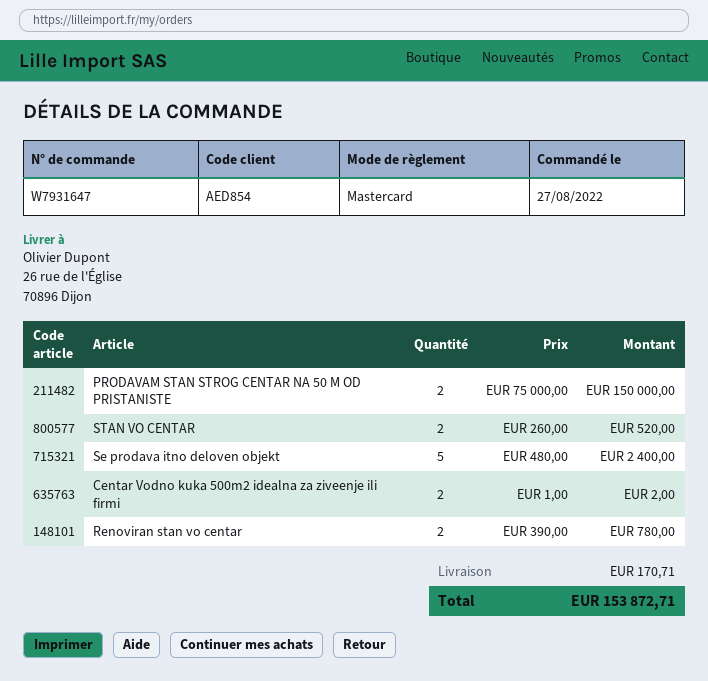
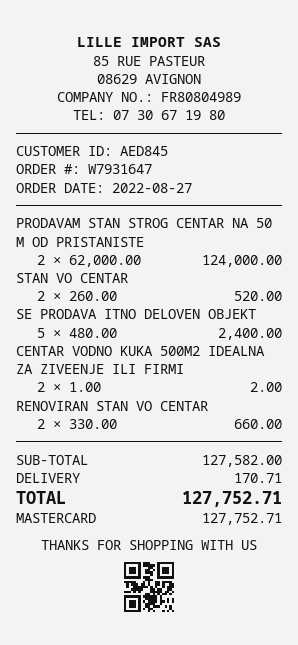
customer number: AED854 -> AED845
PRODAVAM STAN STROG CENTAR NA 50 M OD PRISTANISTE: 2 x 75000.00 = 150000.00 -> 2 x 62000.00 = 124000.00
Renoviran stan vo centar: 2 x 390.00 = 780.00 -> 2 x 330.00 = 660.00
total: 153872.71 -> 127752.71

